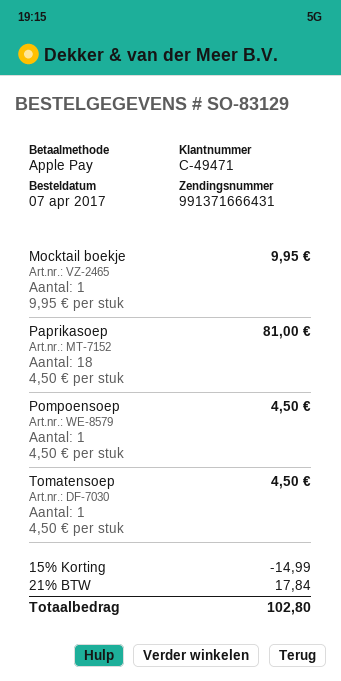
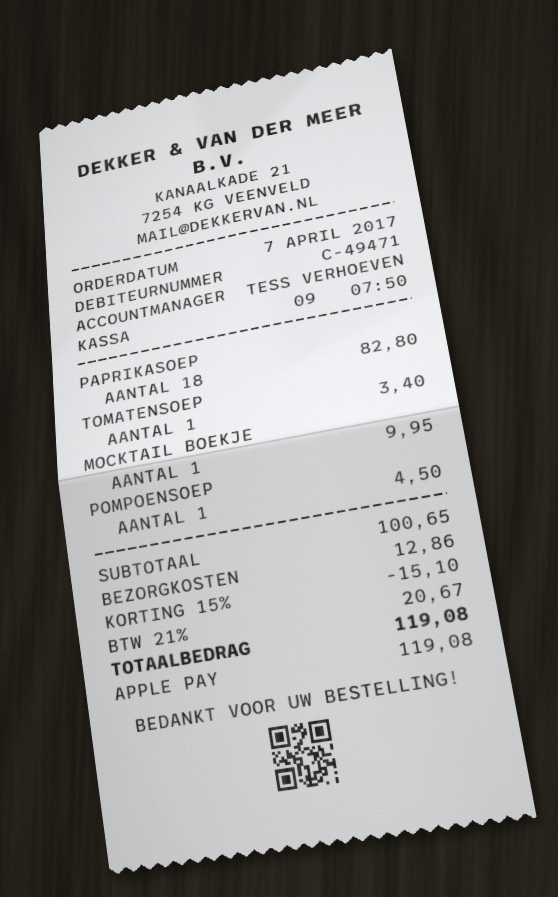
Paprikasoep: 18 for 81.00 -> 18 for 82.80
Tomatensoep: 1 for 4.50 -> 1 for 3.40
discount: 15% = 14.99 -> 15% = 15.10
shipping: none -> 12.86
tax: 21% = 17.84 -> 21% = 20.67
total: 102.80 -> 119.08

